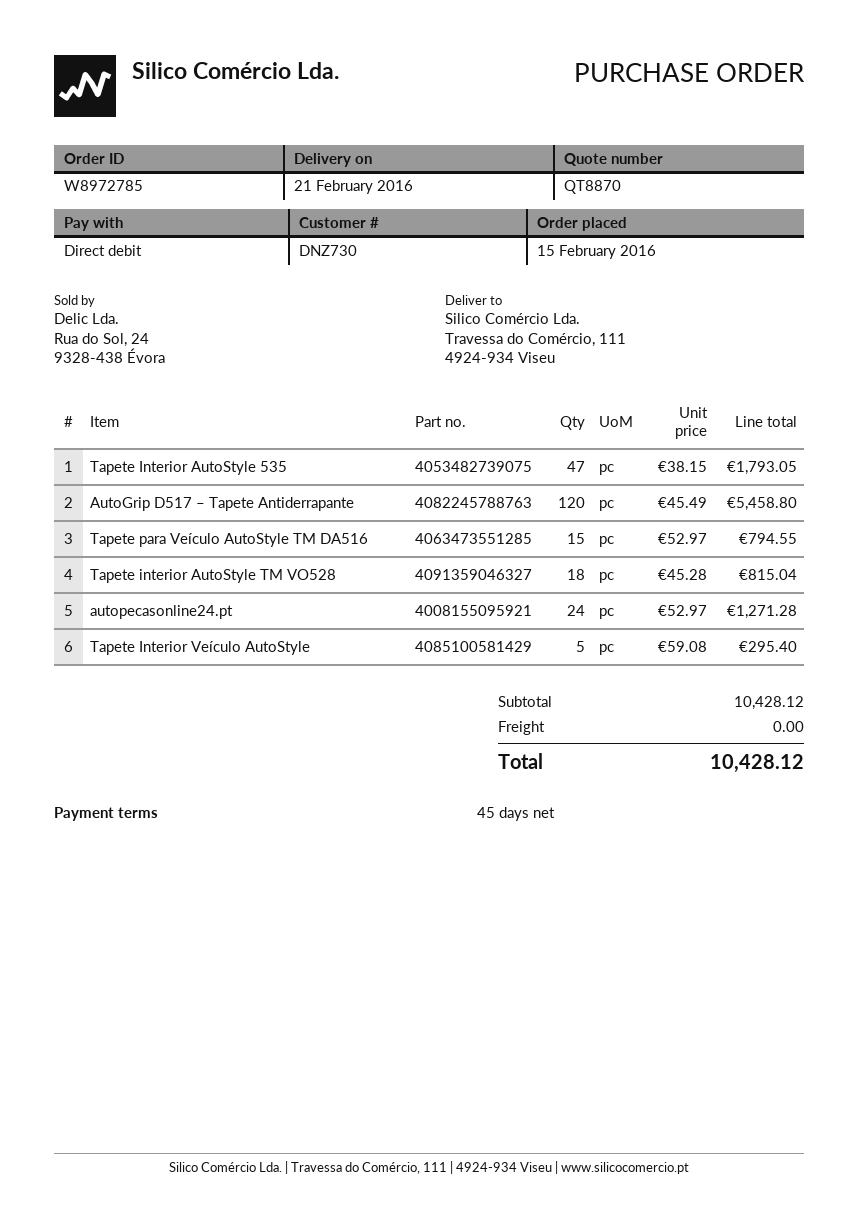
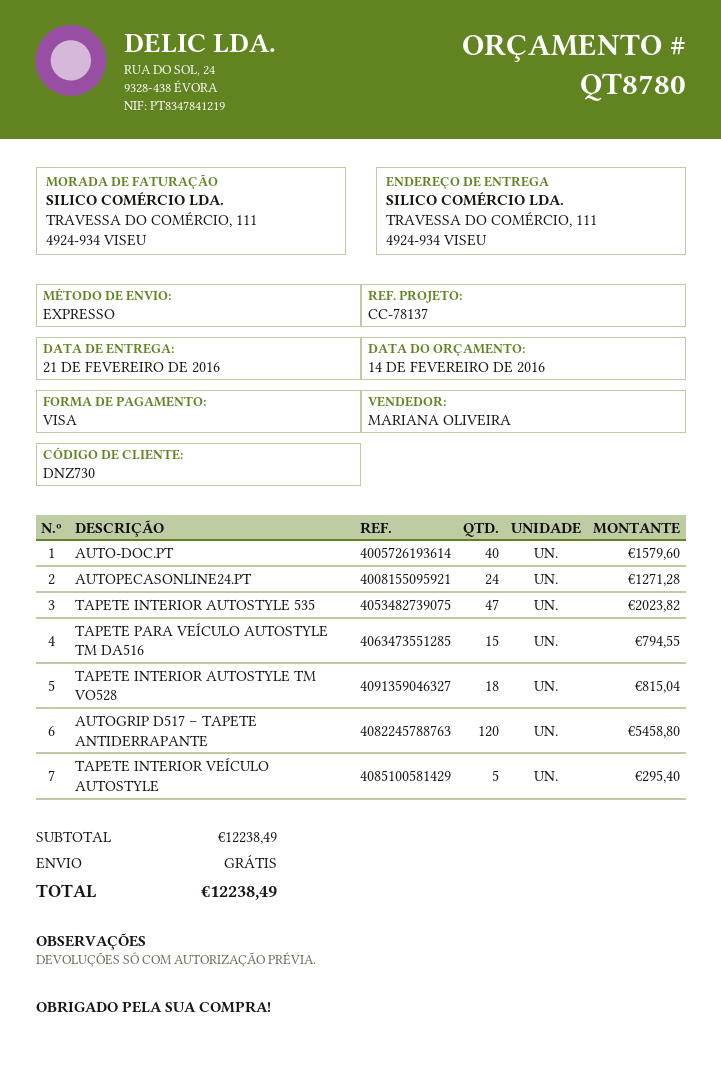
quote number: QT8870 -> QT8780
payment method: direct debit -> Visa
Tapete Interior AutoStyle 535: 47 for 1793.05 -> 47 for 2023.82
AUTO-DOC.PT: none -> 40 for 1579.60
subtotal: 10428.12 -> 12238.49
total: 10428.12 -> 12238.49

